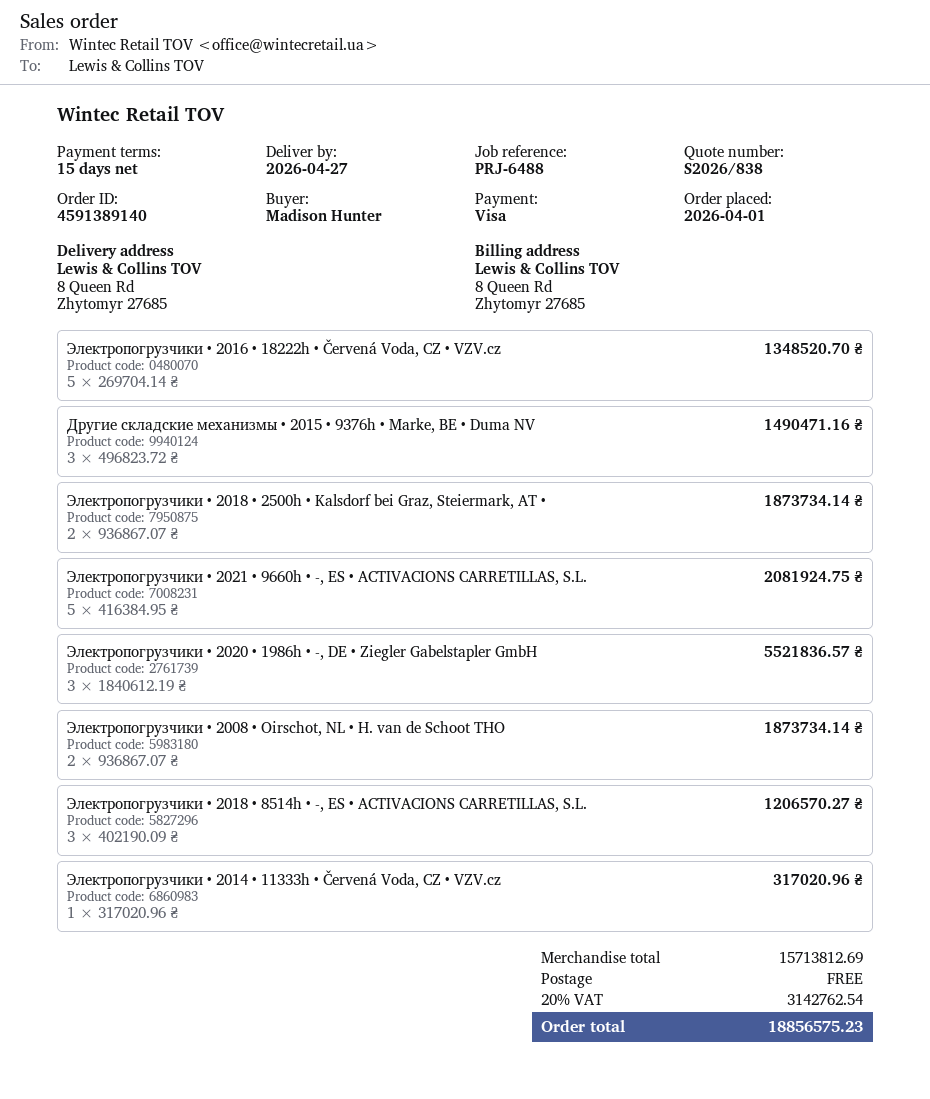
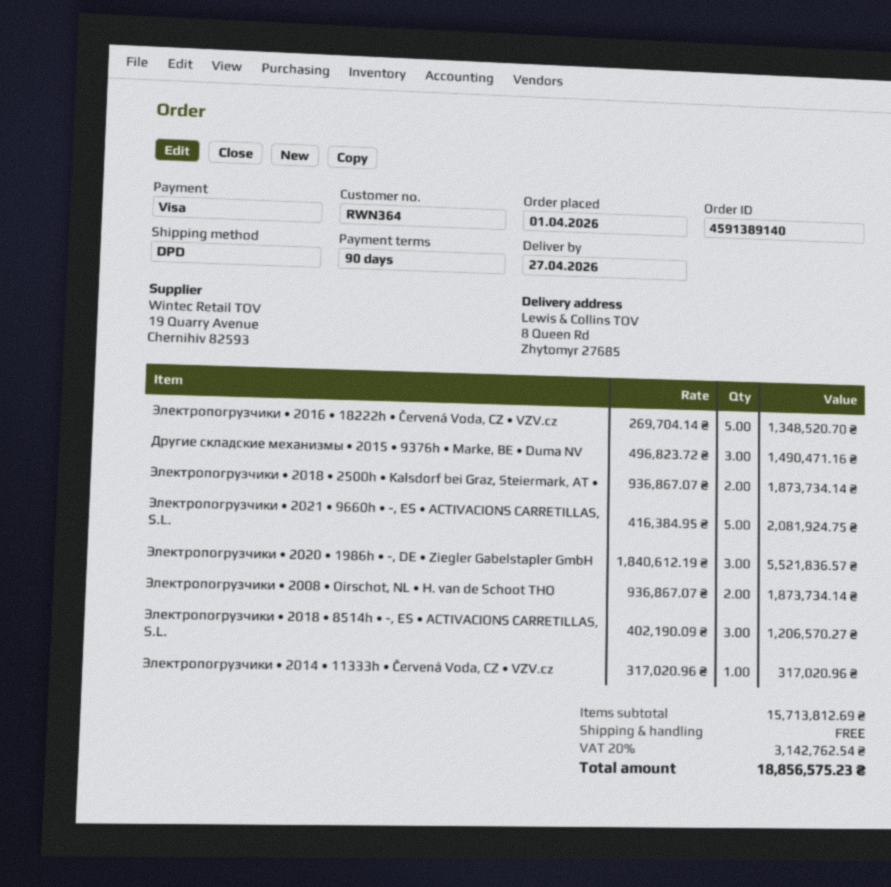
payment terms: 15 days -> 90 days

